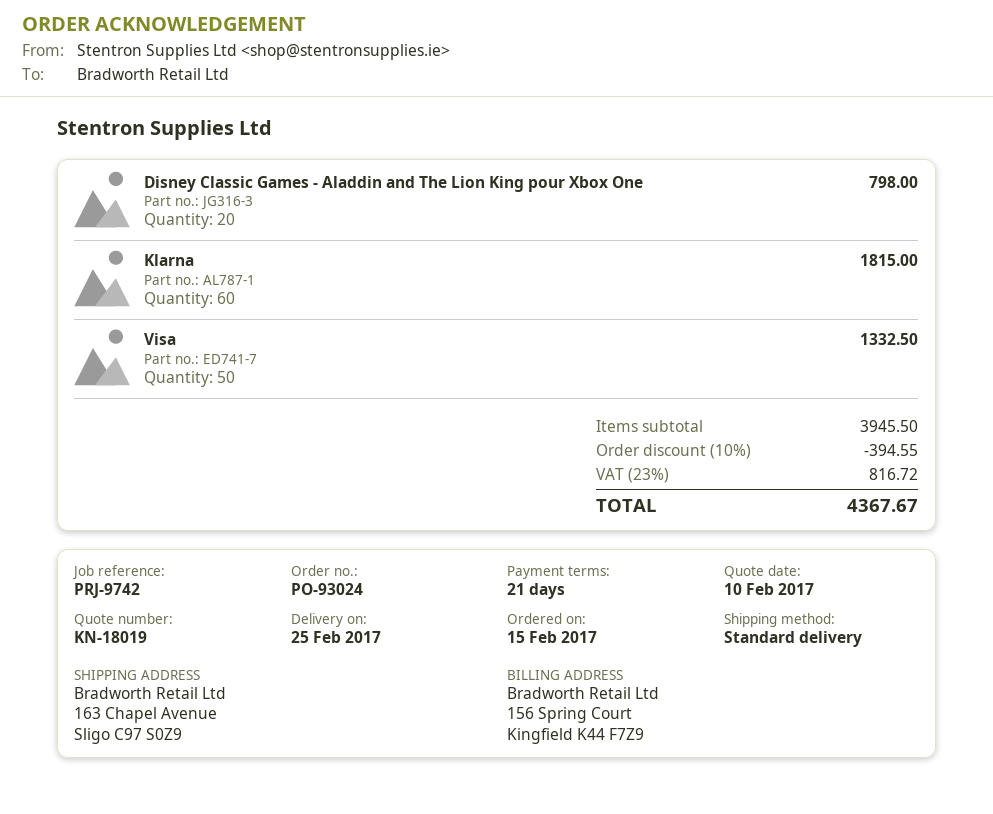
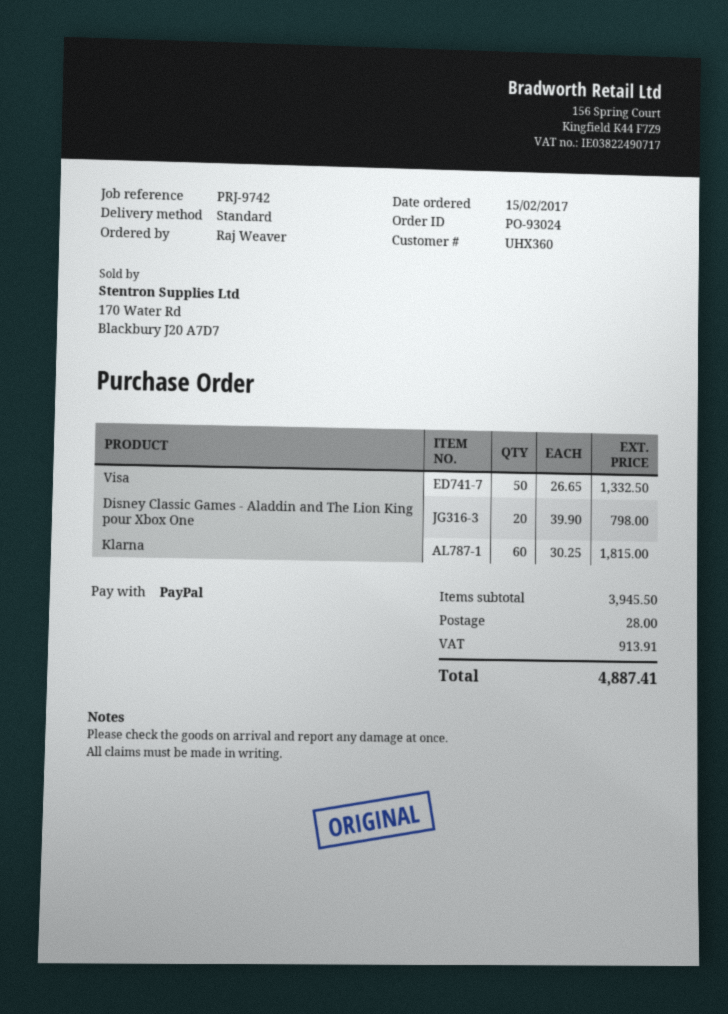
discount: 10% = 394.55 -> none
shipping: none -> 28.00
tax: 816.72 -> 913.91
total: 4367.67 -> 4887.41

